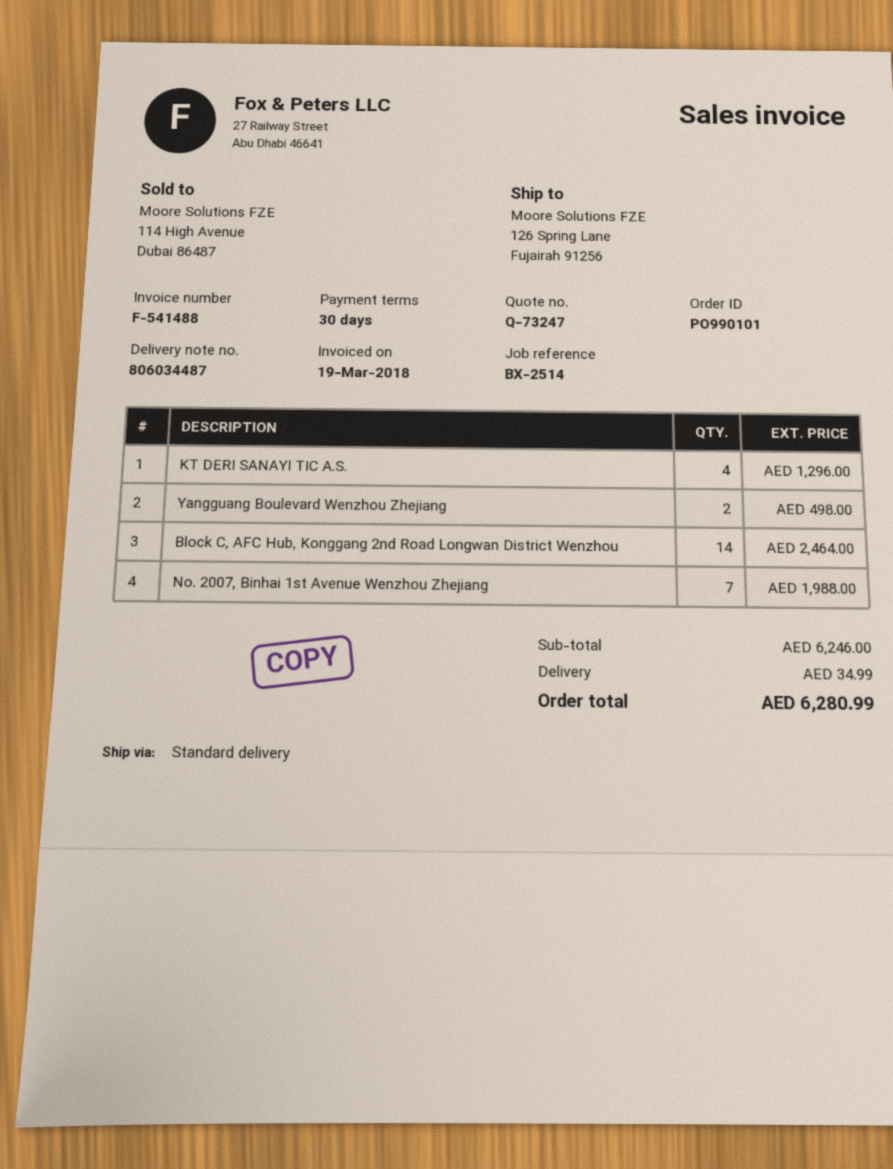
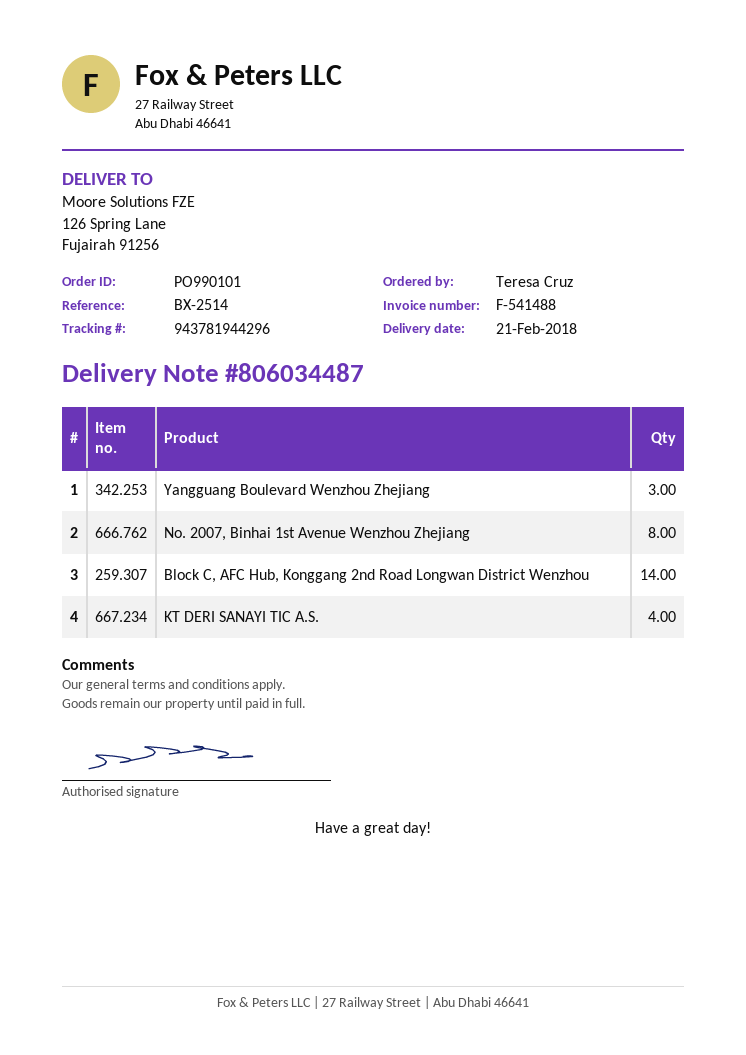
Yangguang Boulevard Wenzhou Zhejiang: 2 -> 3
No. 2007, Binhai 1st Avenue Wenzhou Zhejiang: 7 -> 8

